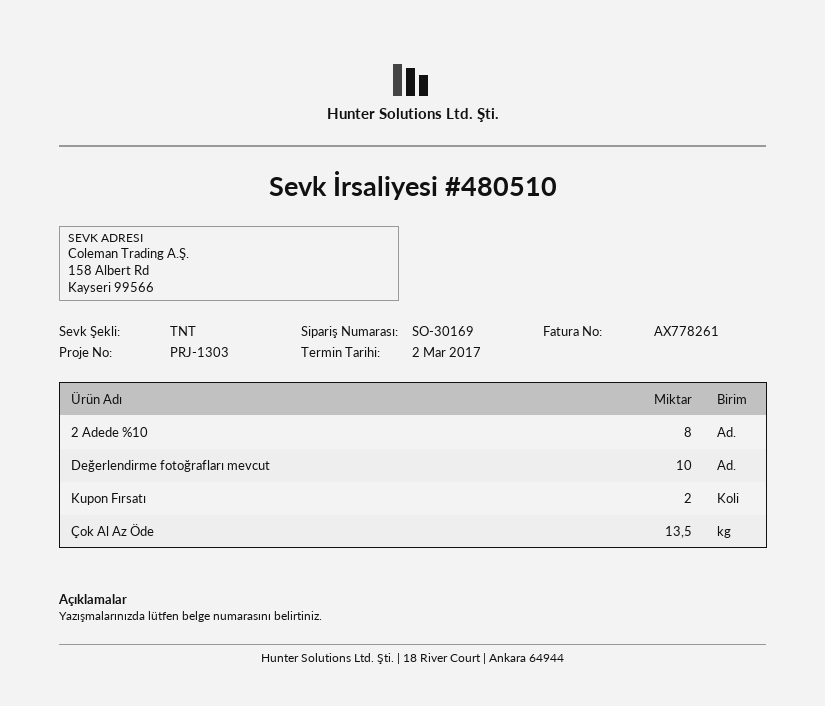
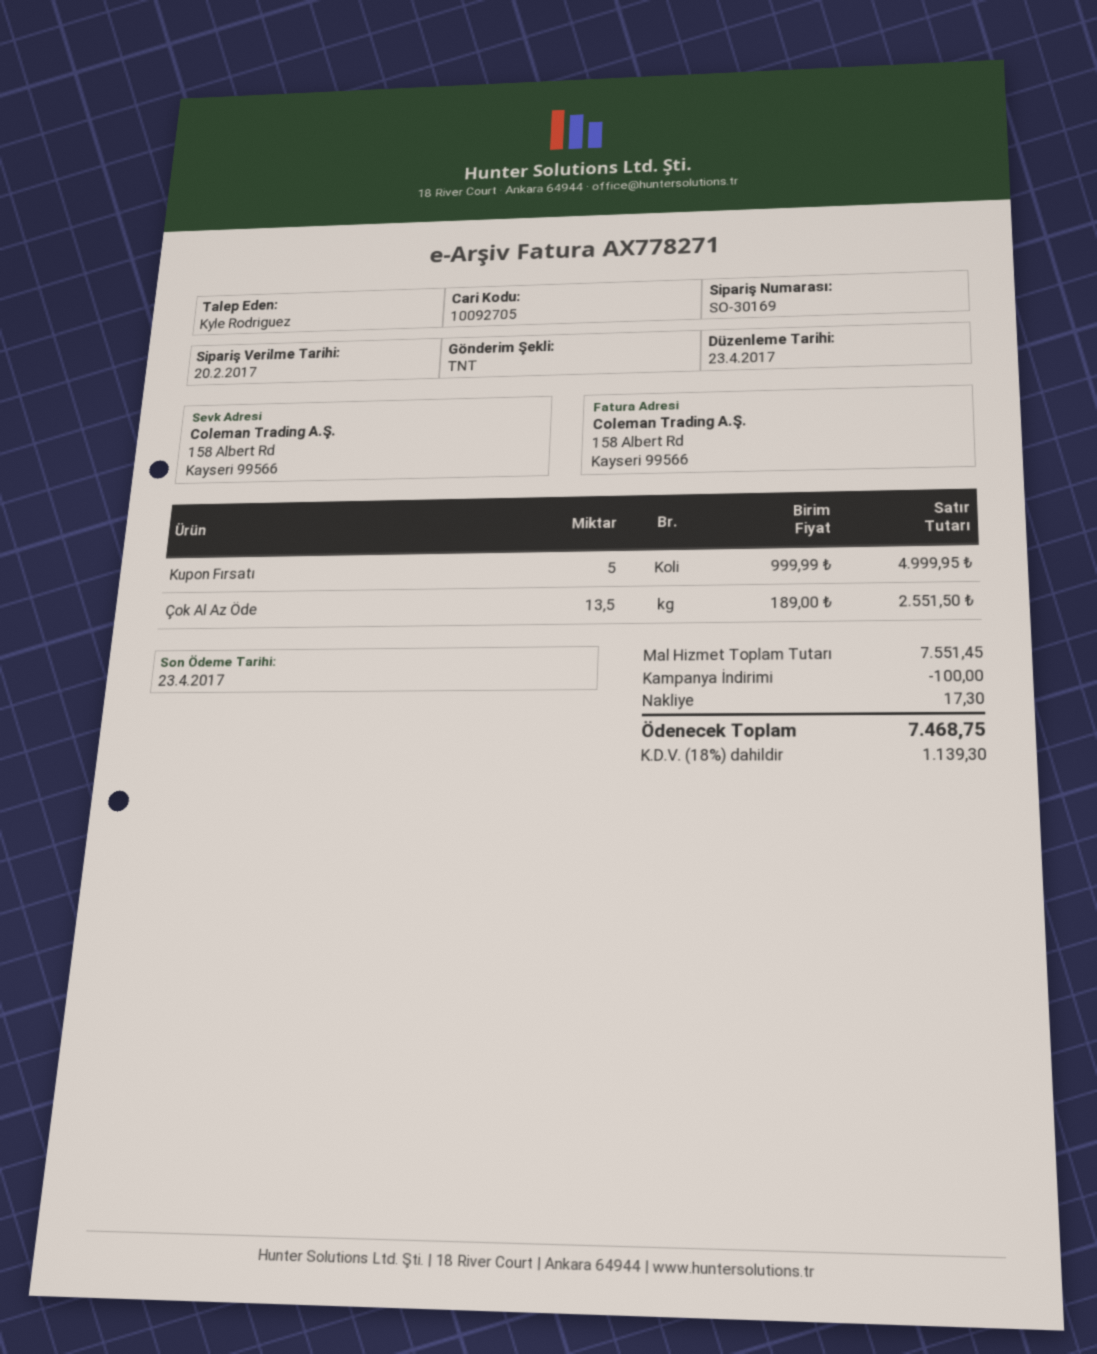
invoice number: AX778261 -> AX778271
2 Adede %10: 8 -> none
Değerlendirme fotoğrafları mevcut: 10 -> none
Kupon Fırsatı: 2 -> 5

